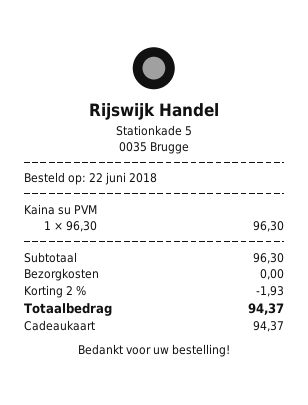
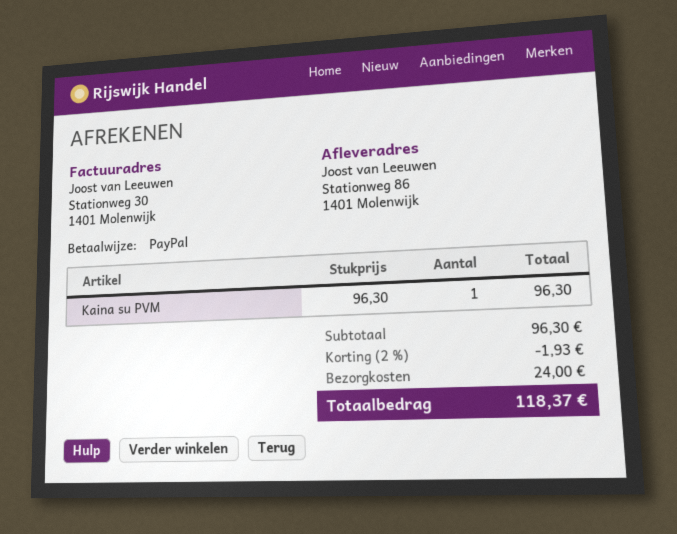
payment method: gift card -> PayPal
shipping: 0.00 -> 24.00
total: 94.37 -> 118.37

